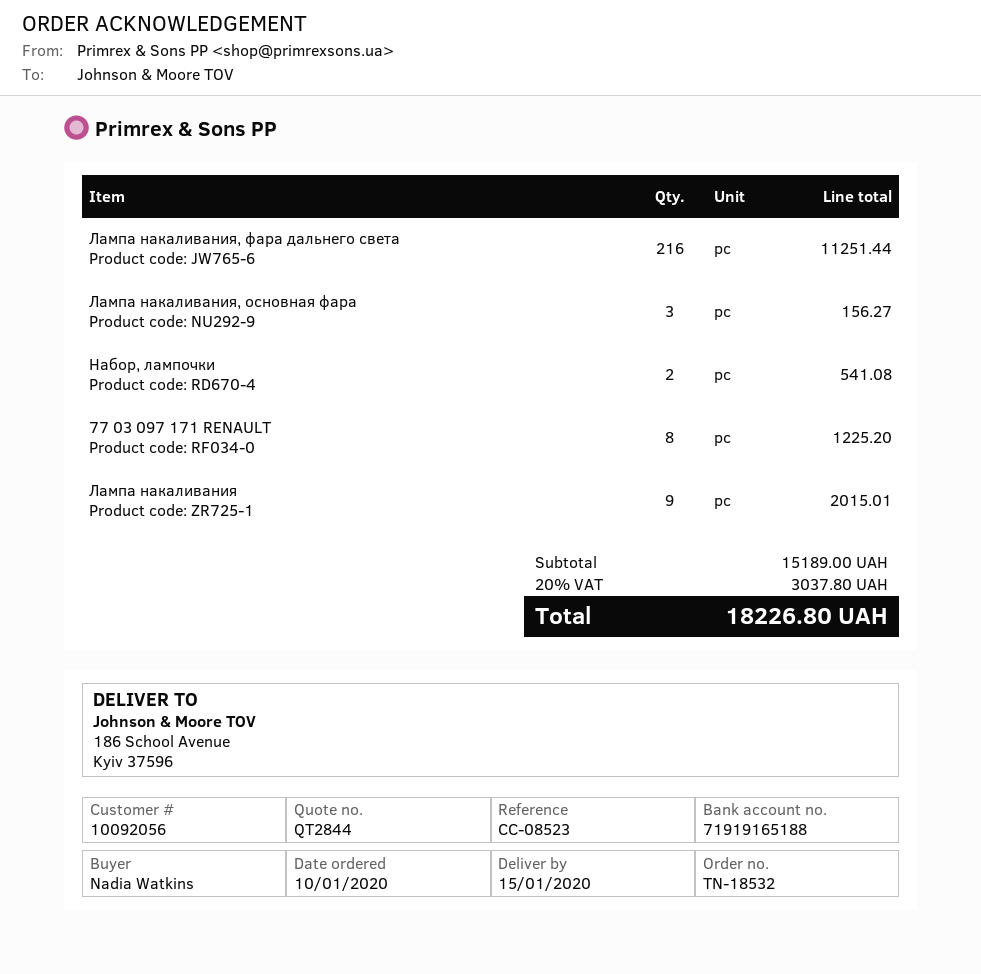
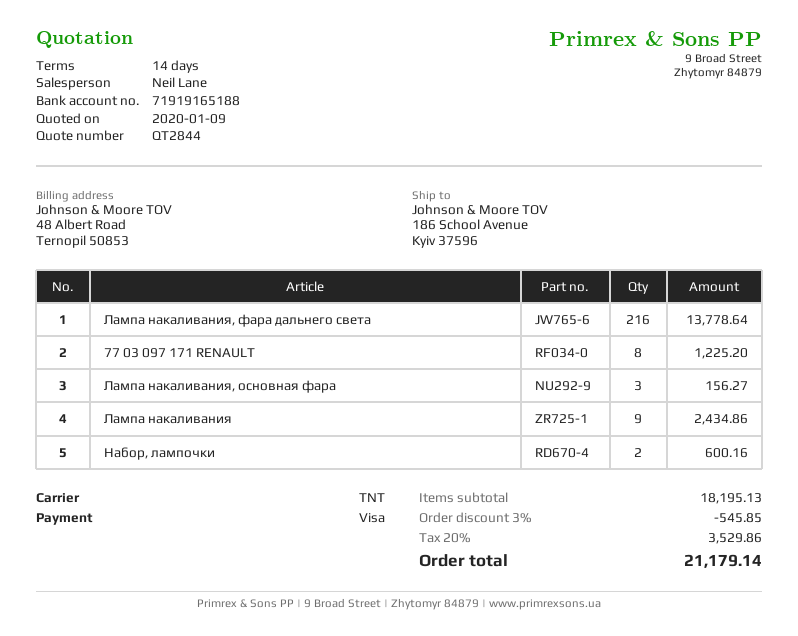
Лампа накаливания, фара дальнего света: 216 for 11251.44 -> 216 for 13778.64
Набор, лампочки: 2 for 541.08 -> 2 for 600.16
Лампа накаливания: 9 for 2015.01 -> 9 for 2434.86
subtotal: 15189.00 -> 18195.13
discount: none -> 3% = 545.85
tax: 20% = 3037.80 -> 20% = 3529.86
total: 18226.80 -> 21179.14

